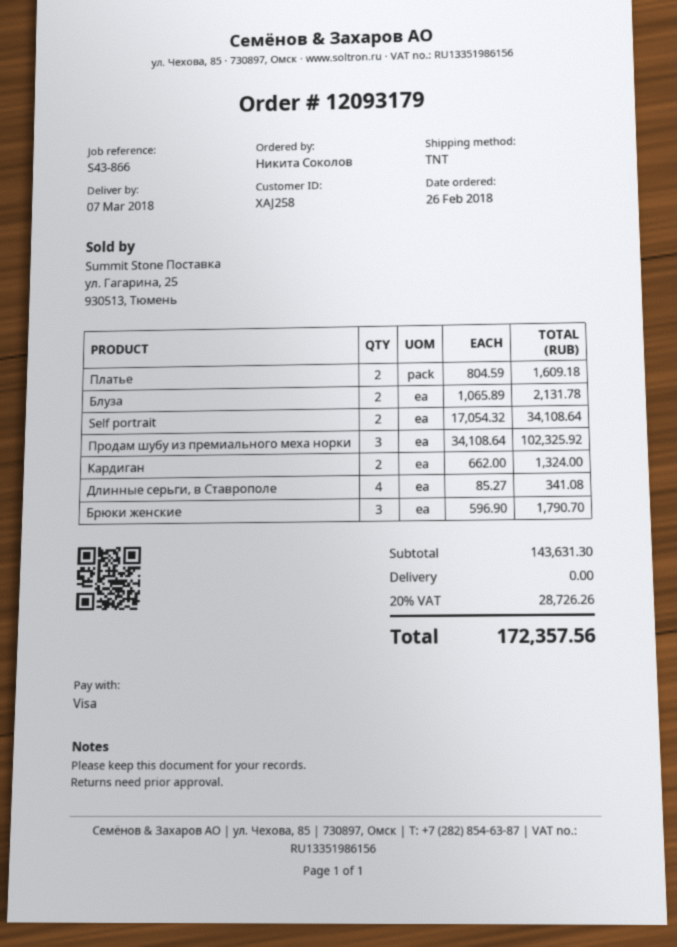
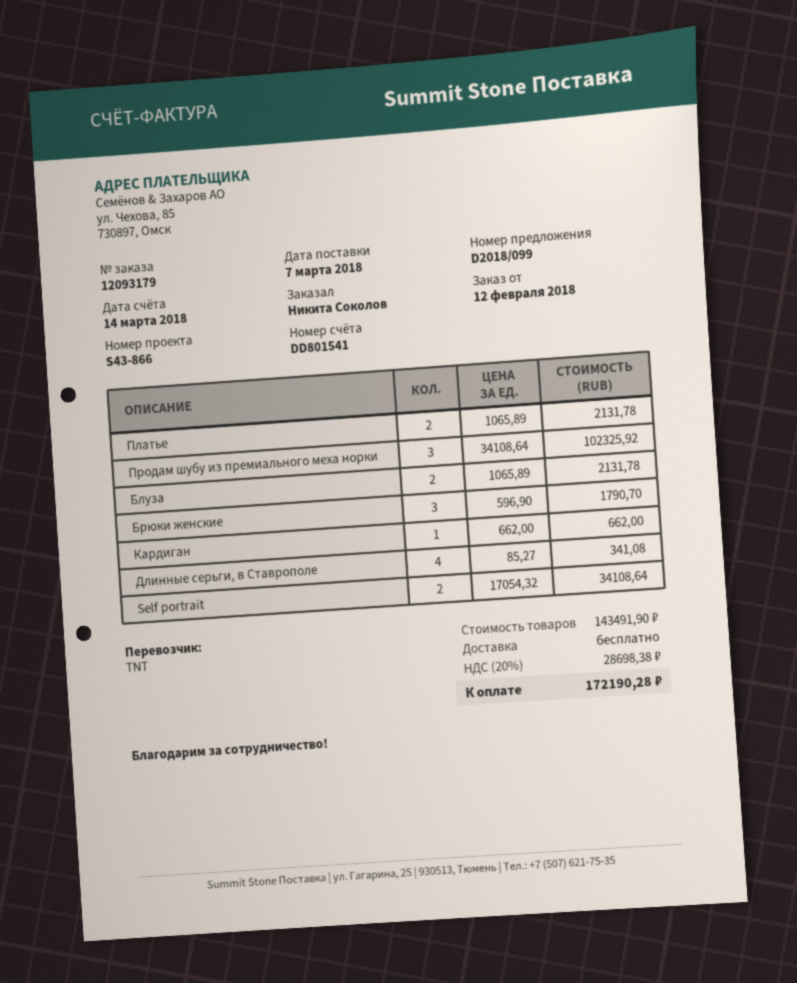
order date: 2018-02-26 -> 2018-02-12
Платье: 2 x 804.59 = 1609.18 -> 2 x 1065.89 = 2131.78
Кардиган: 2 x 662.00 = 1324.00 -> 1 x 662.00 = 662.00
subtotal: 143631.30 -> 143491.90
tax: 20% = 28726.26 -> 20% = 28698.38
total: 172357.56 -> 172190.28

